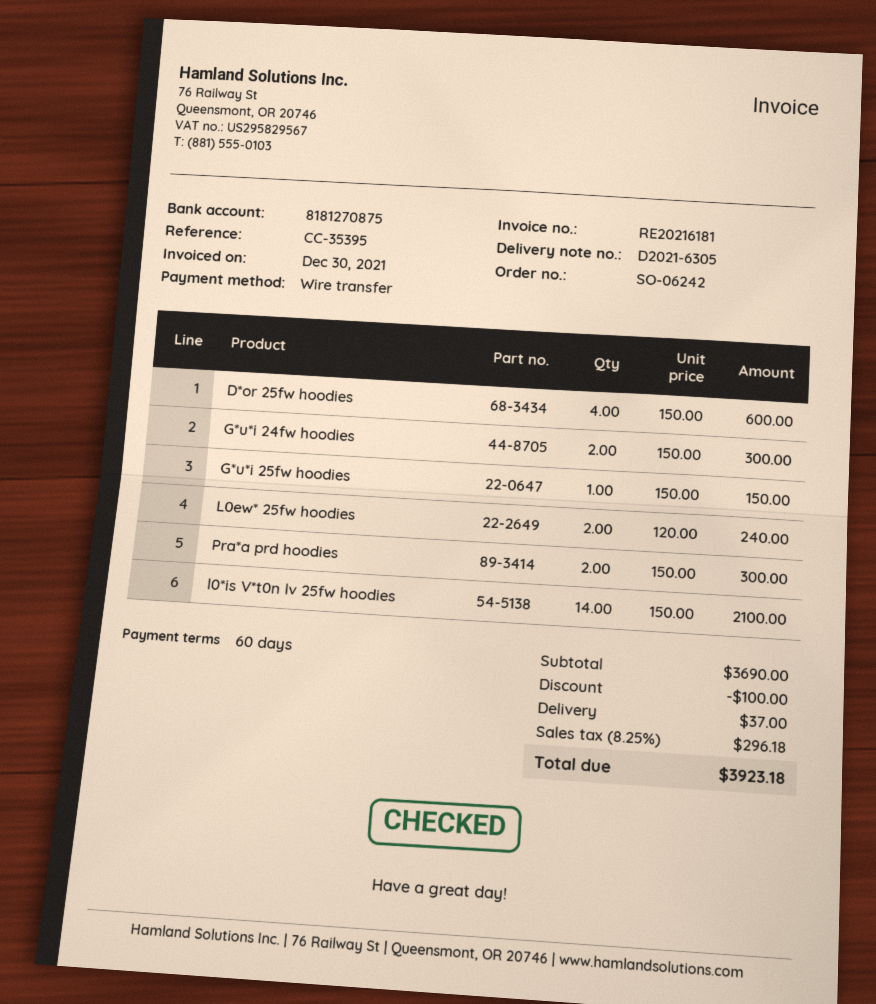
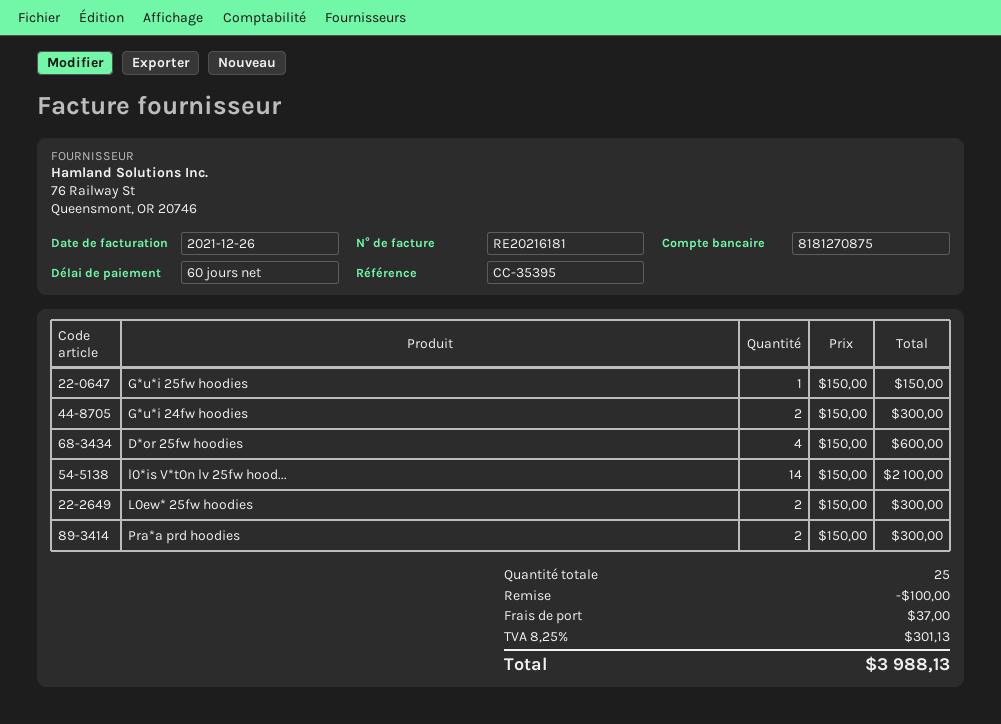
invoice date: 2021-12-30 -> 2021-12-26
L0ew* 25fw hoodies: 2 x 120.00 = 240.00 -> 2 x 150.00 = 300.00
tax: 8.25% = 296.18 -> 8.25% = 301.13
total: 3923.18 -> 3988.13

